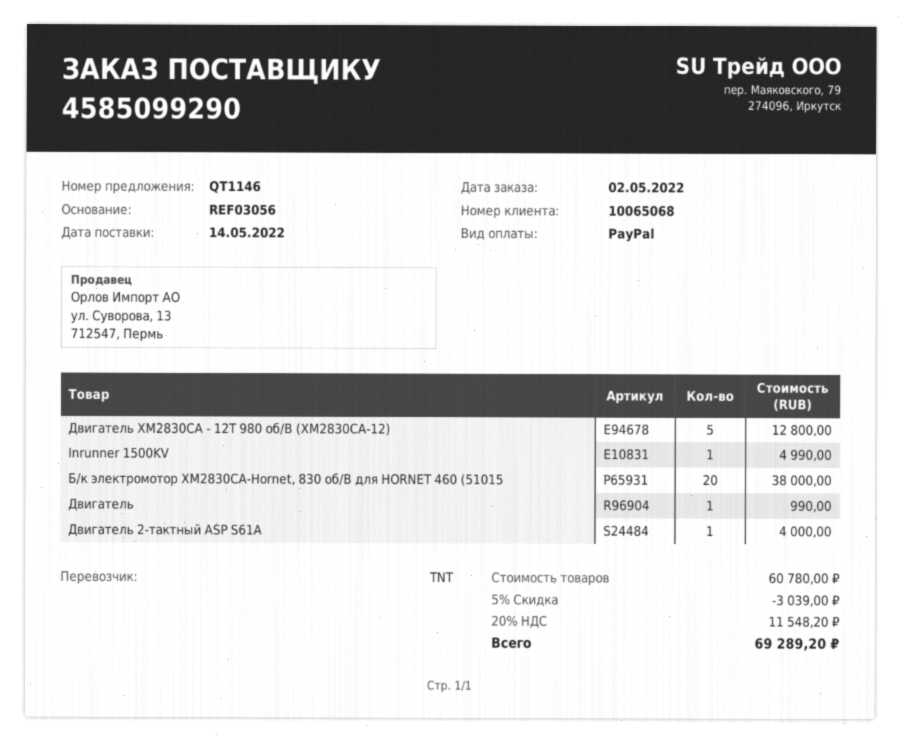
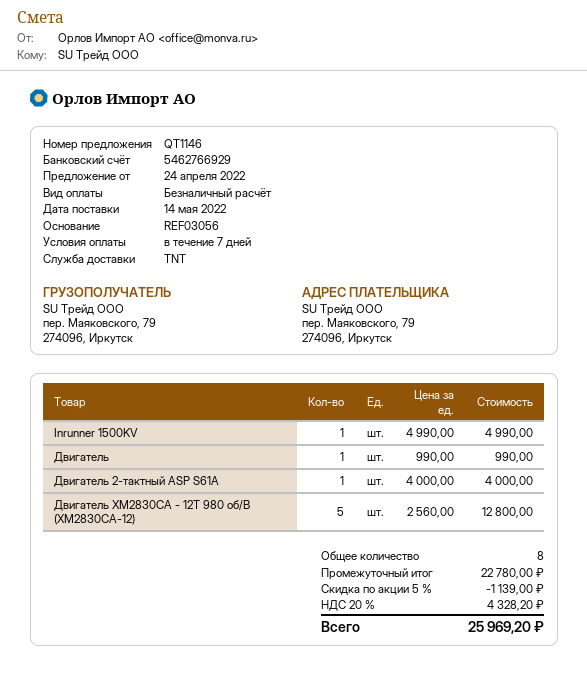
payment method: PayPal -> bank transfer
Б/к электромотор XM2830CA-Hornet, 830 об/В для HORNET 460 (51015: 20 for 38000.00 -> none
subtotal: 60780.00 -> 22780.00
discount: 5% = 3039.00 -> 5% = 1139.00
tax: 20% = 11548.20 -> 20% = 4328.20
total: 69289.20 -> 25969.20

